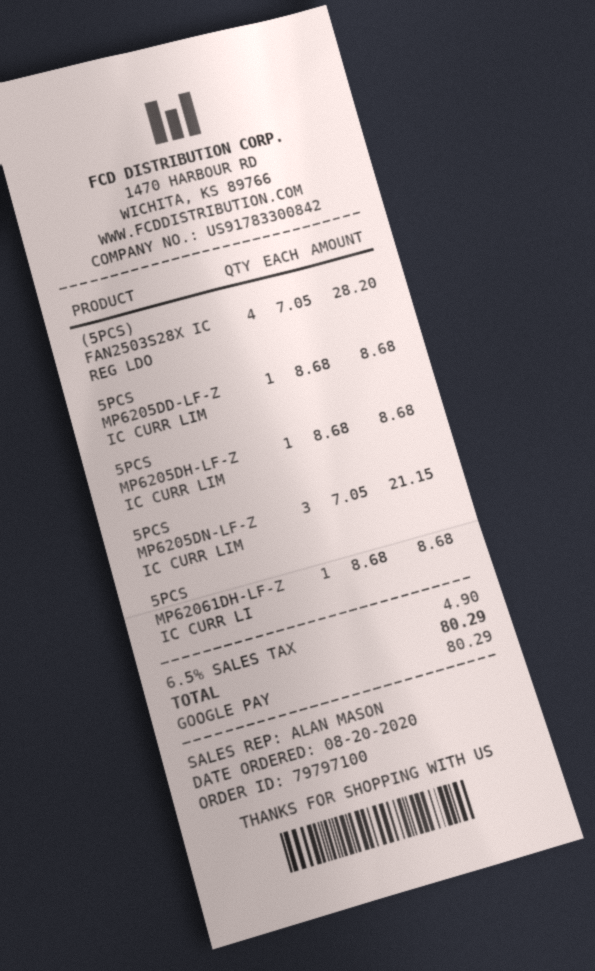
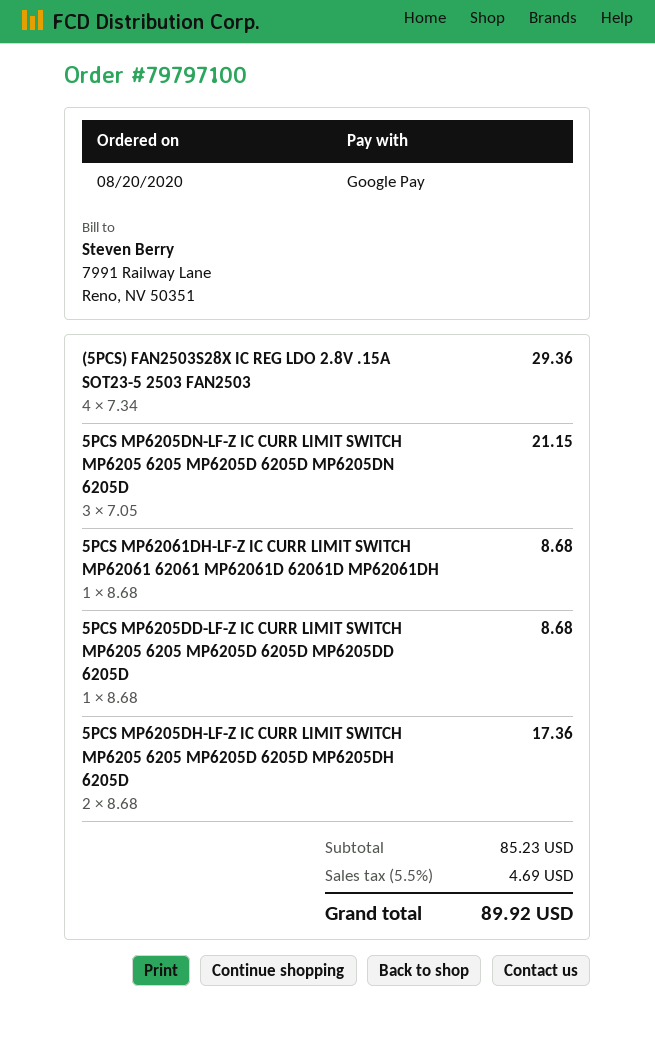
(5PCS) FAN2503S28X IC REG LDO: 4 x 7.05 = 28.20 -> 4 x 7.34 = 29.36
5PCS MP6205DH-LF-Z IC CURR LIM: 1 x 8.68 = 8.68 -> 2 x 8.68 = 17.36
tax: 6.5% = 4.90 -> 5.5% = 4.69
total: 80.29 -> 89.92

